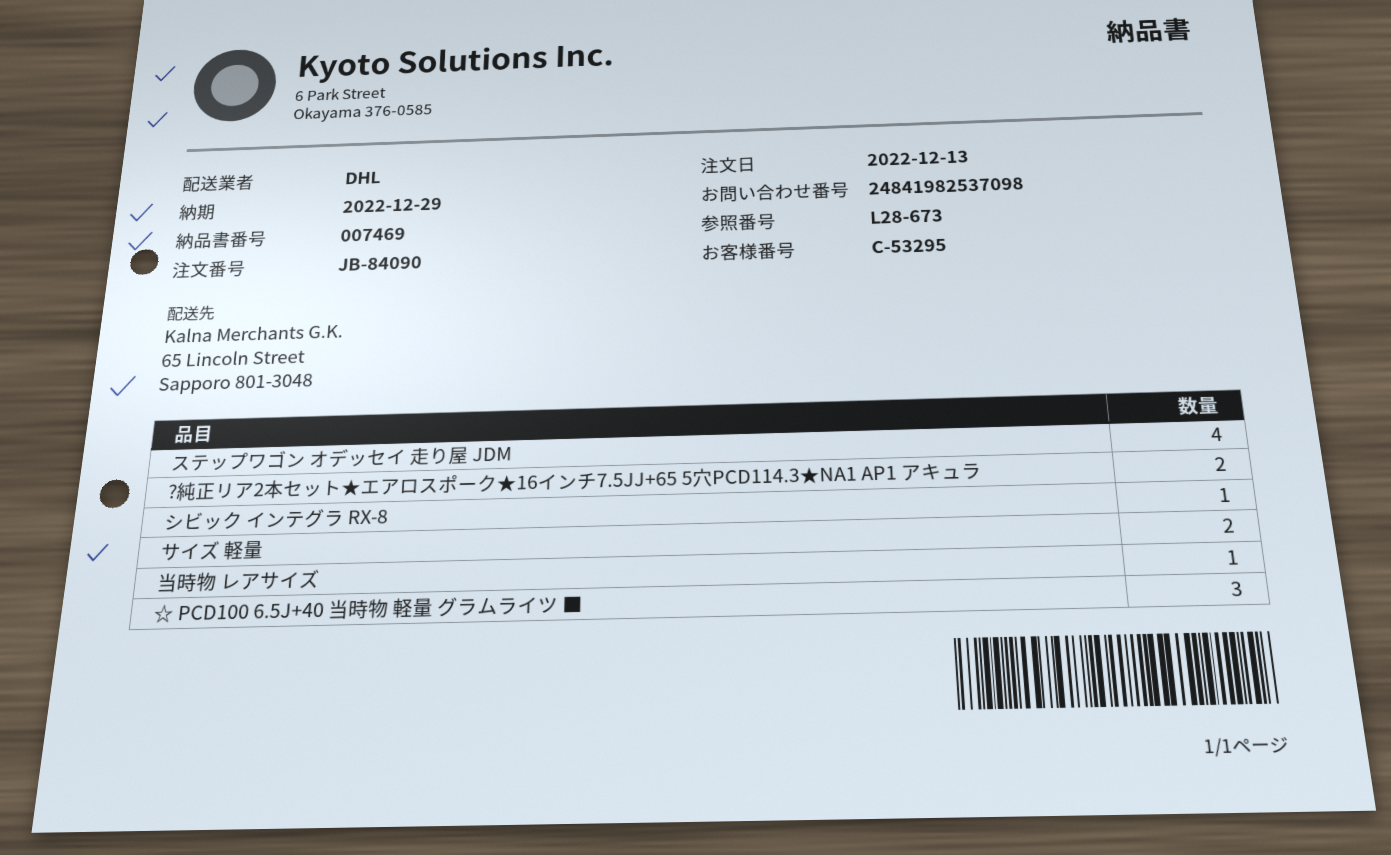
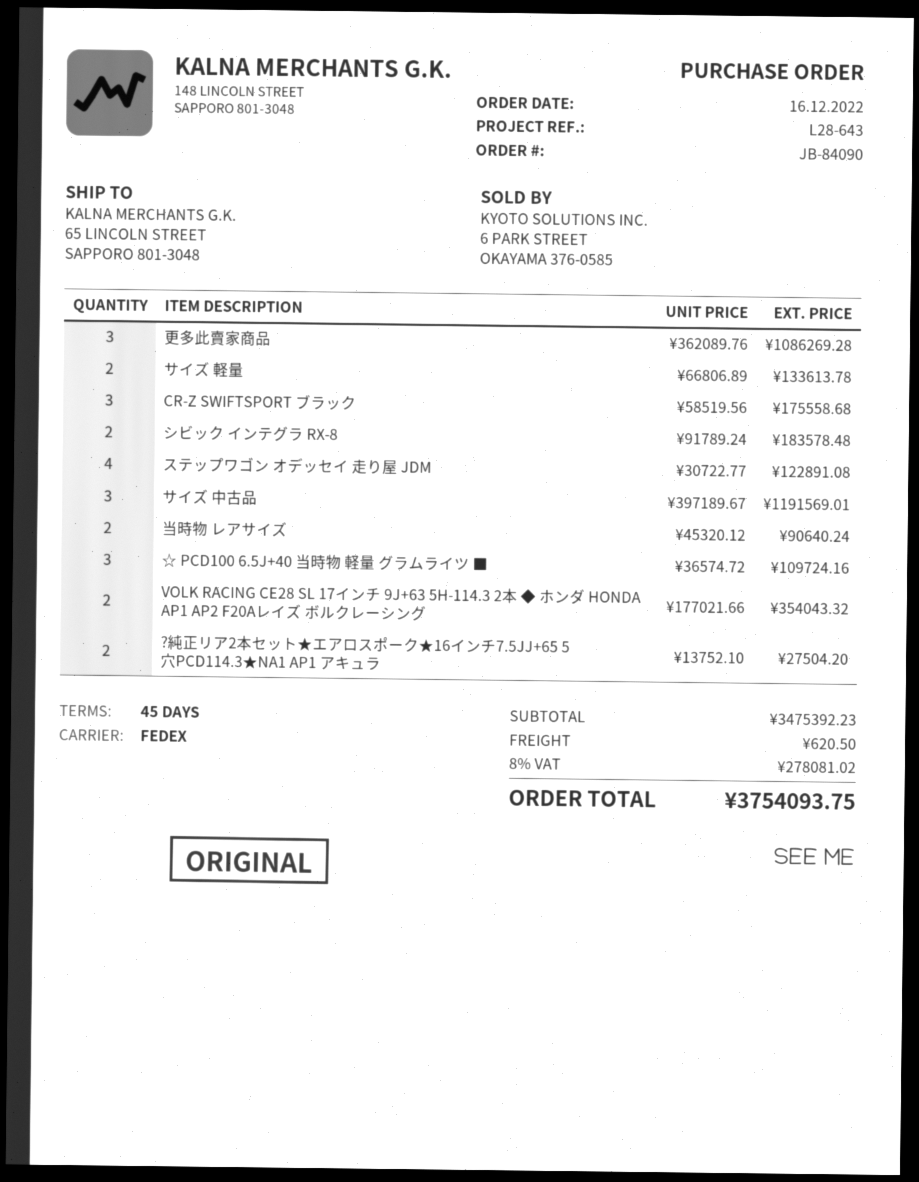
order date: 2022-12-13 -> 2022-12-16
reference: L28-673 -> L28-643
shipping method: DHL -> FedEx
シビック インテグラ RX-8: 1 -> 2
当時物 レアサイズ: 1 -> 2
更多此賣家商品: none -> 3
CR-Z SWIFTSPORT ブラック: none -> 3
サイズ 中古品: none -> 3
VOLK RACING CE28 SL 17インチ 9J+63 5H-114.3 2本 ◆ ホンダ HONDA AP1 AP2 F20Aレイズ ボルクレーシング: none -> 2

